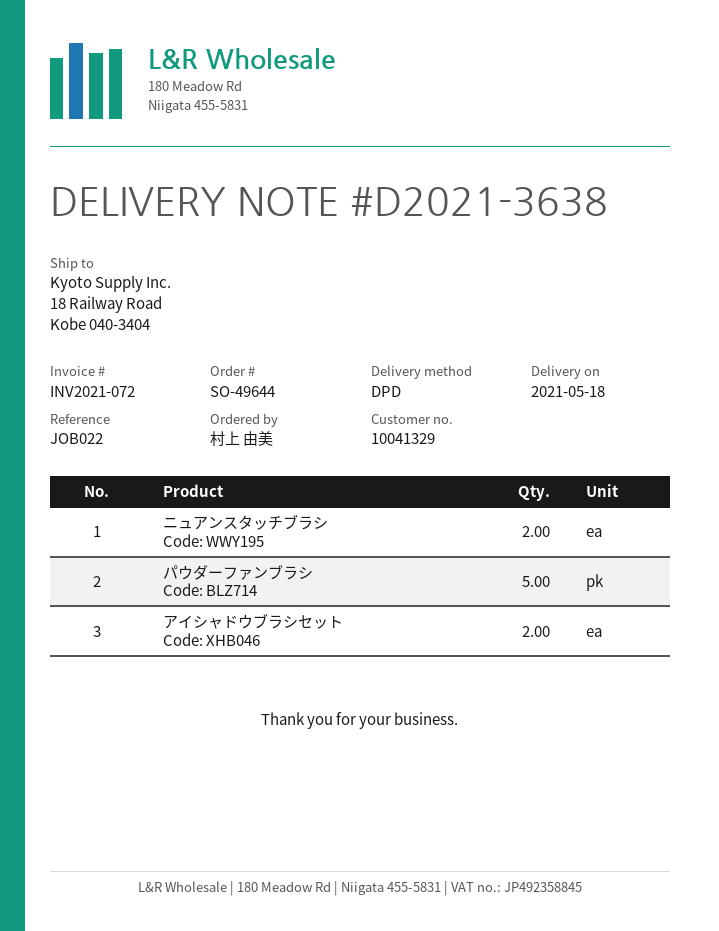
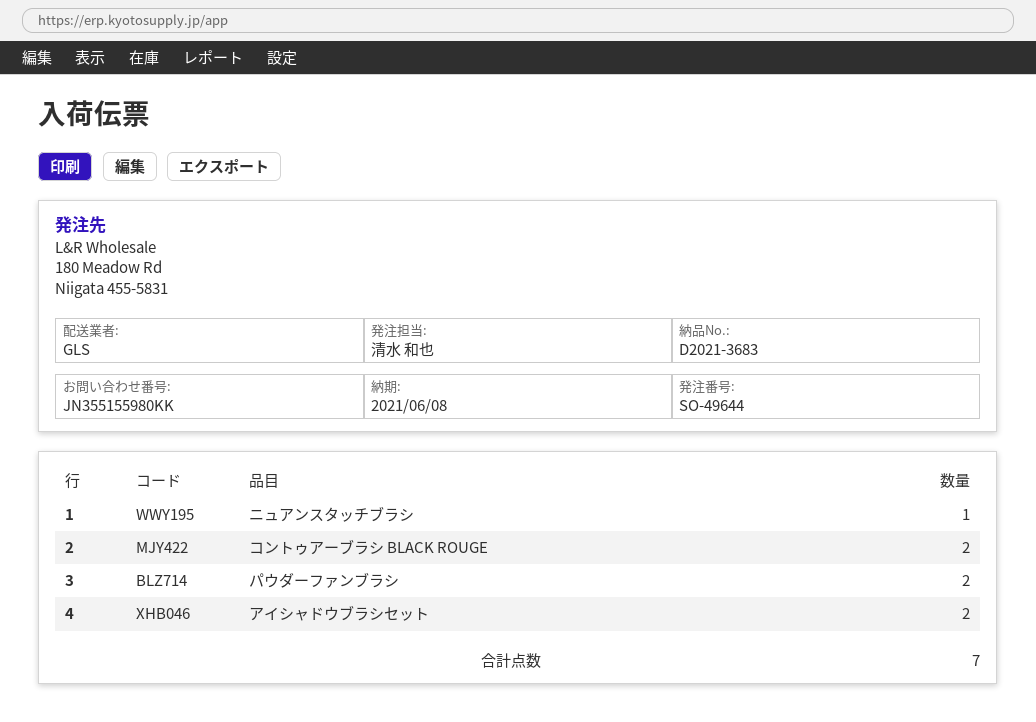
delivery note number: D2021-3638 -> D2021-3683
delivery date: 2021-05-18 -> 2021-06-08
ordered by: 村上 由美 -> 清水 和也
shipping method: DPD -> GLS
ニュアンスタッチブラシ: 2 -> 1
パウダーファンブラシ: 5 -> 2
コントゥアーブラシ BLACK ROUGE: none -> 2

